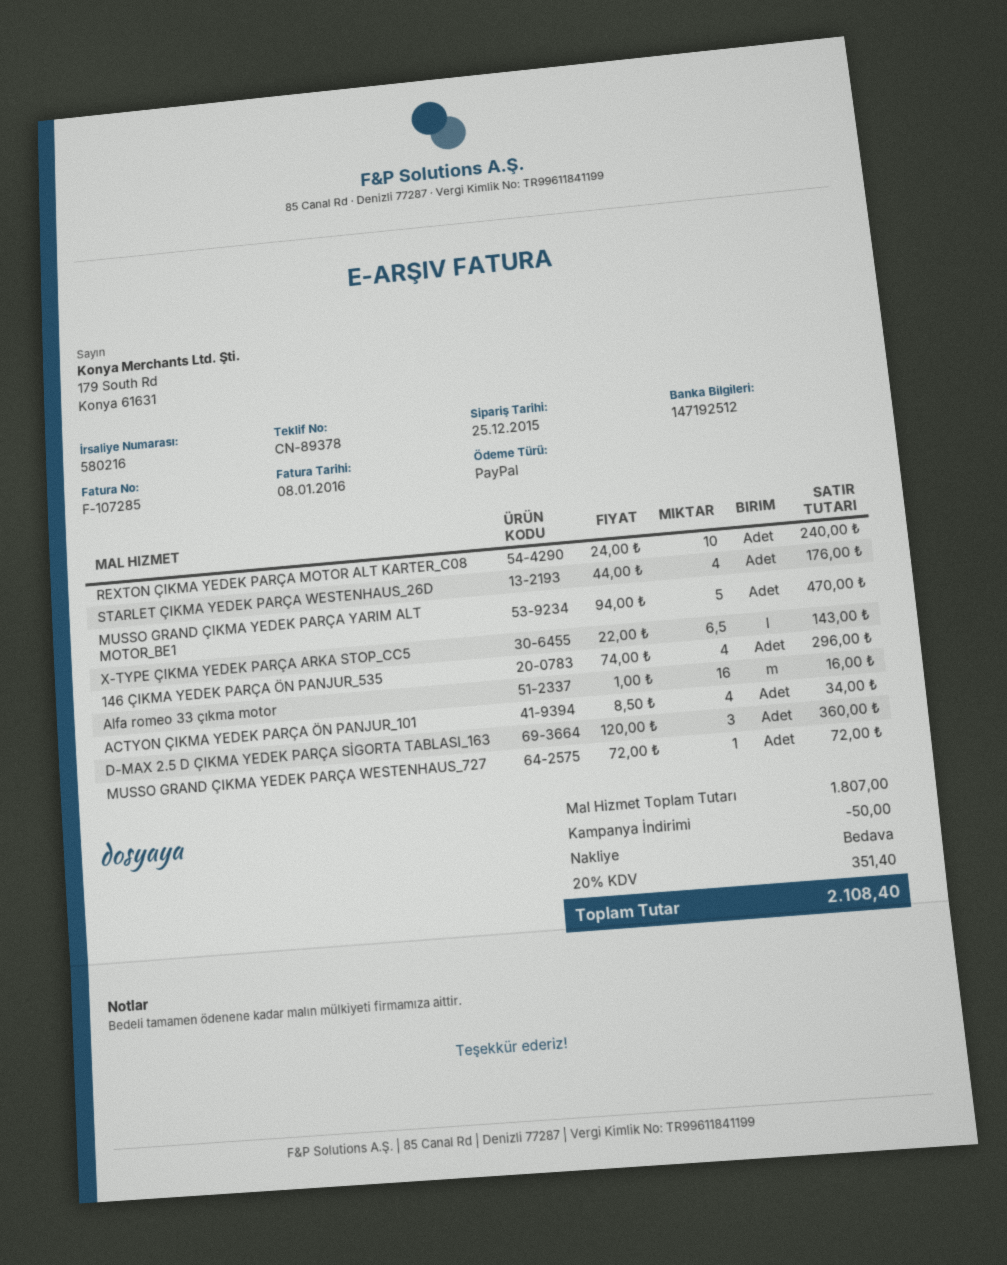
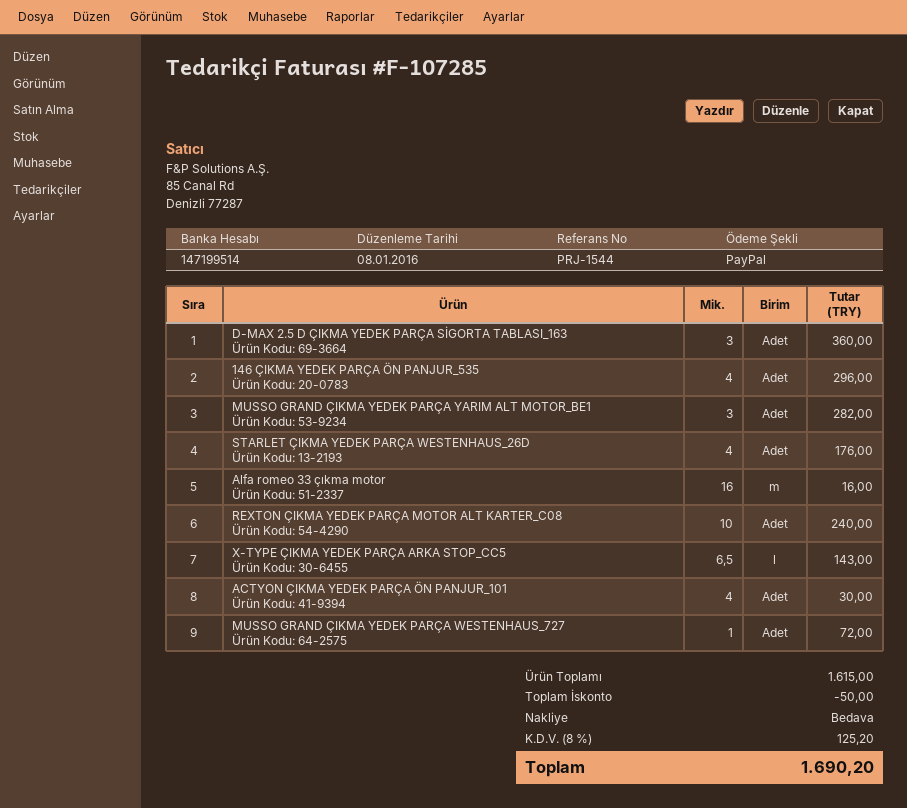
bank account: 147192512 -> 147199514
MUSSO GRAND ÇIKMA YEDEK PARÇA YARIM ALT MOTOR_BE1: 5 for 470.00 -> 3 for 282.00
ACTYON ÇIKMA YEDEK PARÇA ÖN PANJUR_101: 4 for 34.00 -> 4 for 30.00
subtotal: 1807.00 -> 1615.00
tax: 20% = 351.40 -> 8% = 125.20
total: 2108.40 -> 1690.20

